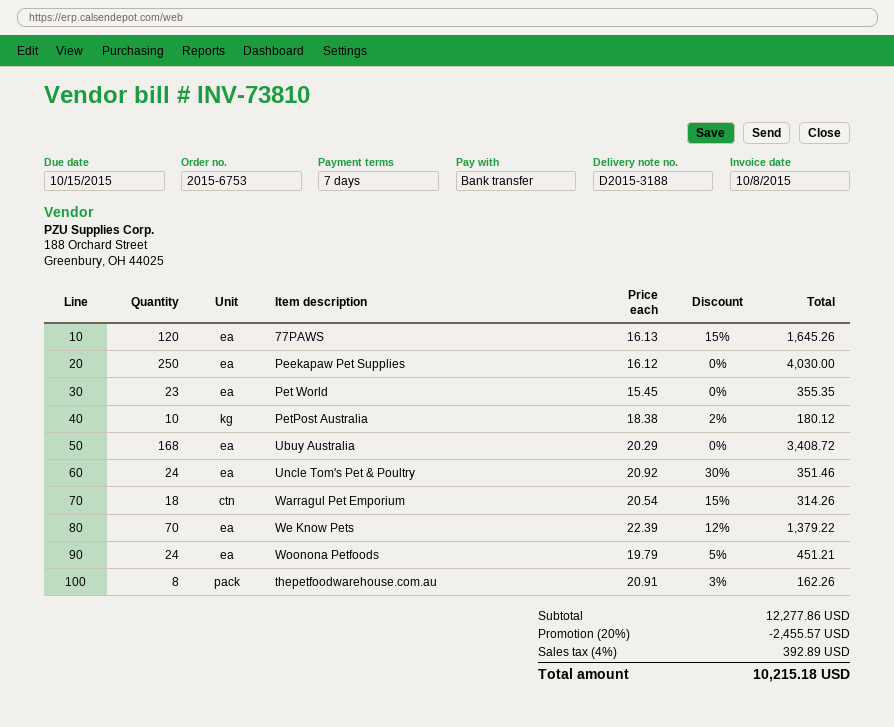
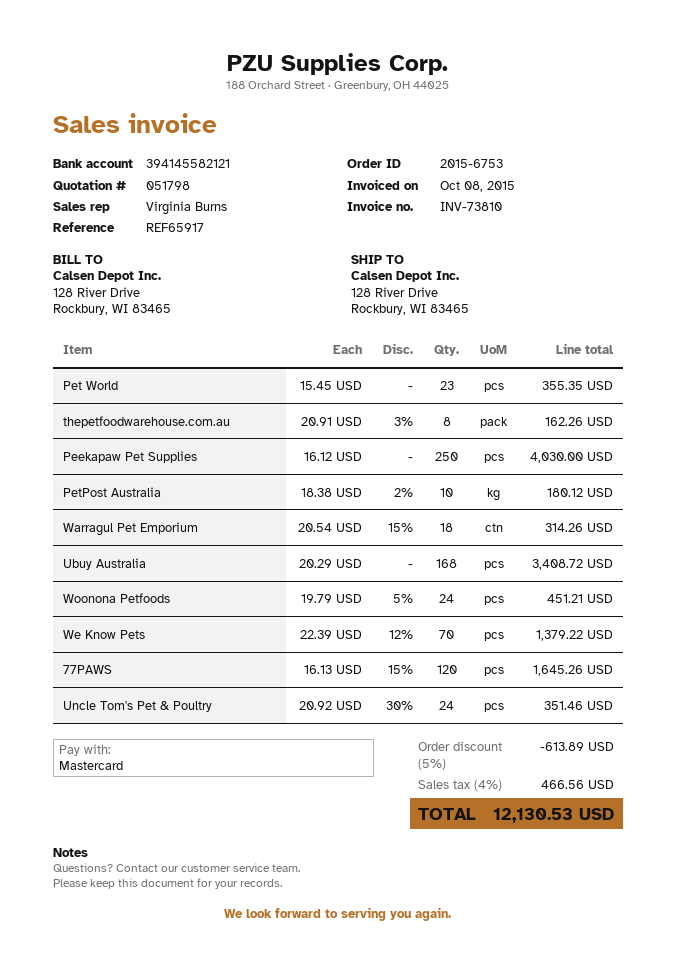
payment method: bank transfer -> Mastercard
discount: 20% = 2455.57 -> 5% = 613.89
tax: 4% = 392.89 -> 4% = 466.56
total: 10215.18 -> 12130.53

